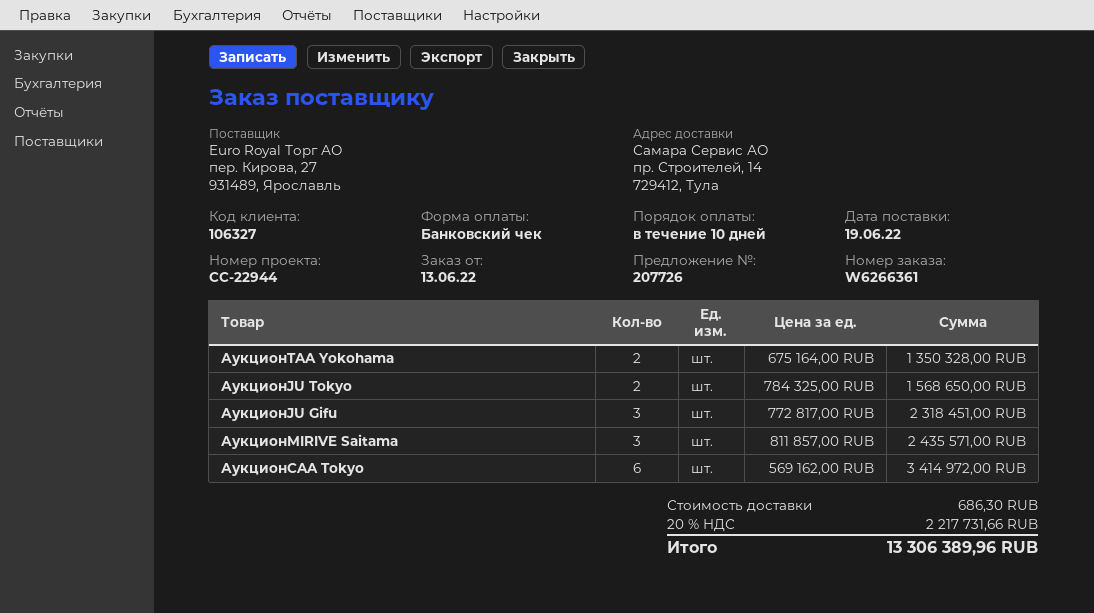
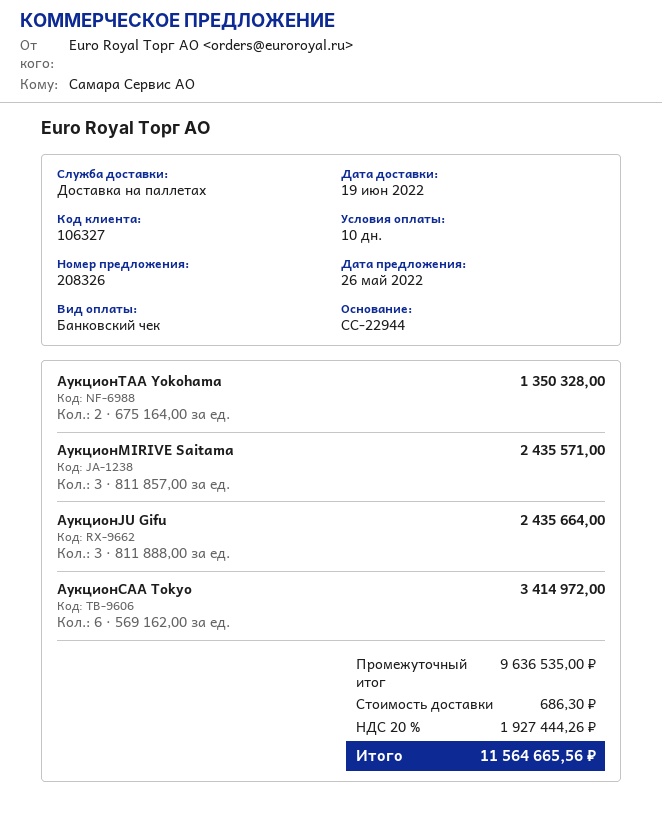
quote number: 207726 -> 208326
АукционJU Tokyo: 2 x 784325.00 = 1568650.00 -> none
АукционJU Gifu: 3 x 772817.00 = 2318451.00 -> 3 x 811888.00 = 2435664.00
tax: 20% = 2217731.66 -> 20% = 1927444.26
total: 13306389.96 -> 11564665.56

